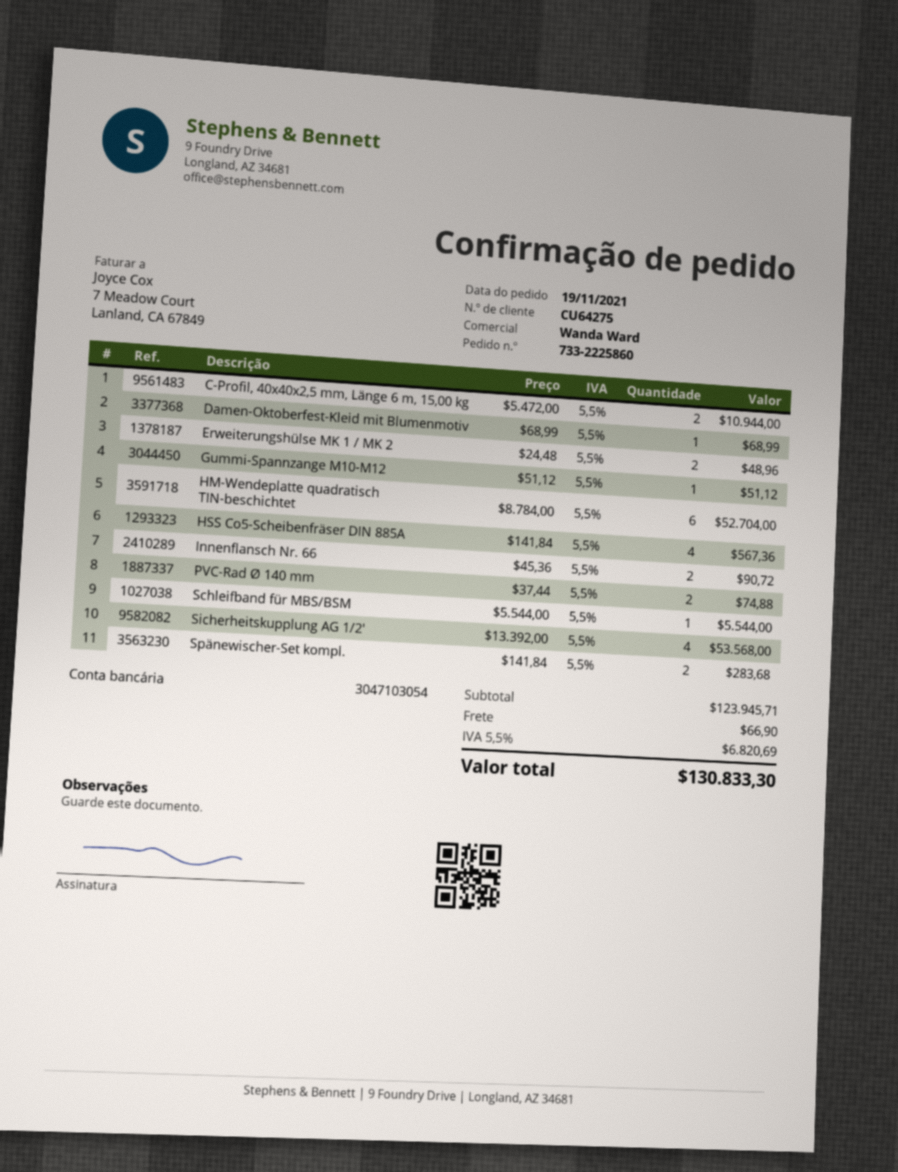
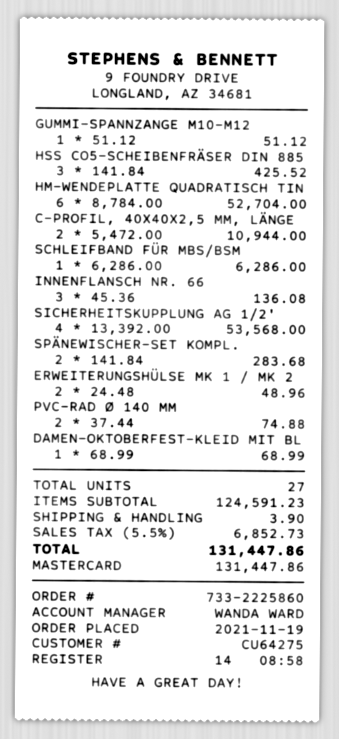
HSS Co5-Scheibenfräser DIN 885A: 4 x 141.84 = 567.36 -> 3 x 141.84 = 425.52
Innenflansch Nr. 66: 2 x 45.36 = 90.72 -> 3 x 45.36 = 136.08
Schleifband für MBS/BSM: 1 x 5544.00 = 5544.00 -> 1 x 6286.00 = 6286.00
subtotal: 123945.71 -> 124591.23
shipping: 66.90 -> 3.90
tax: 5.5% = 6820.69 -> 5.5% = 6852.73
total: 130833.30 -> 131447.86

